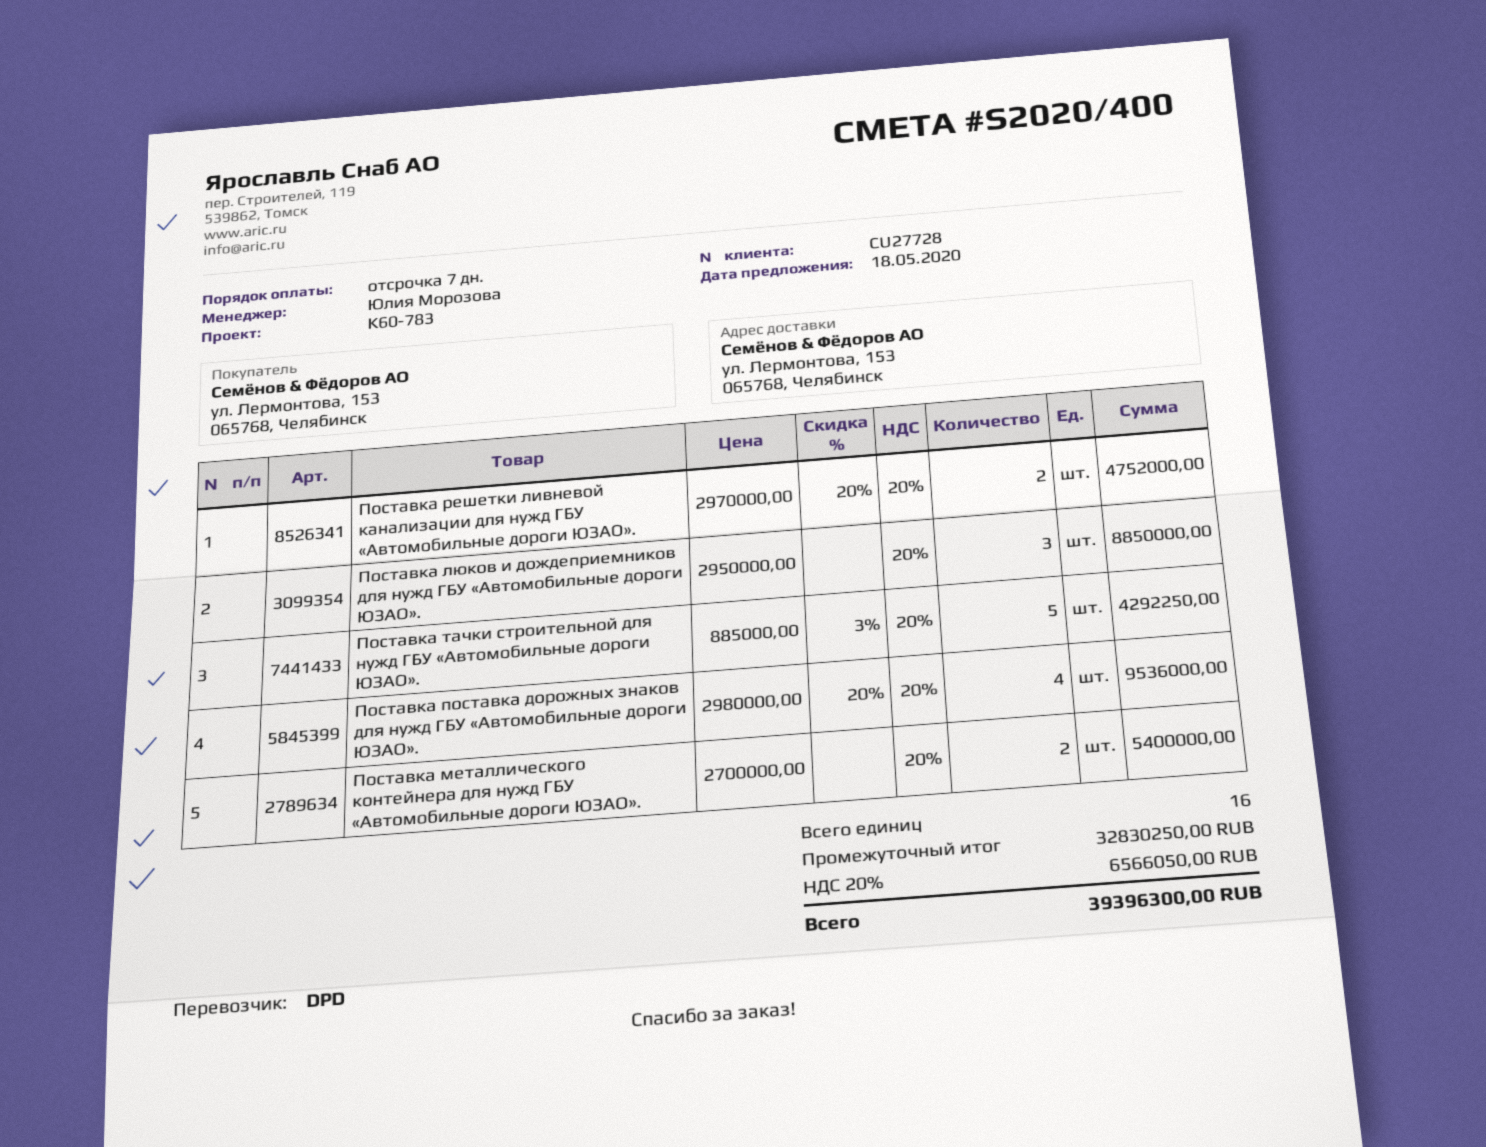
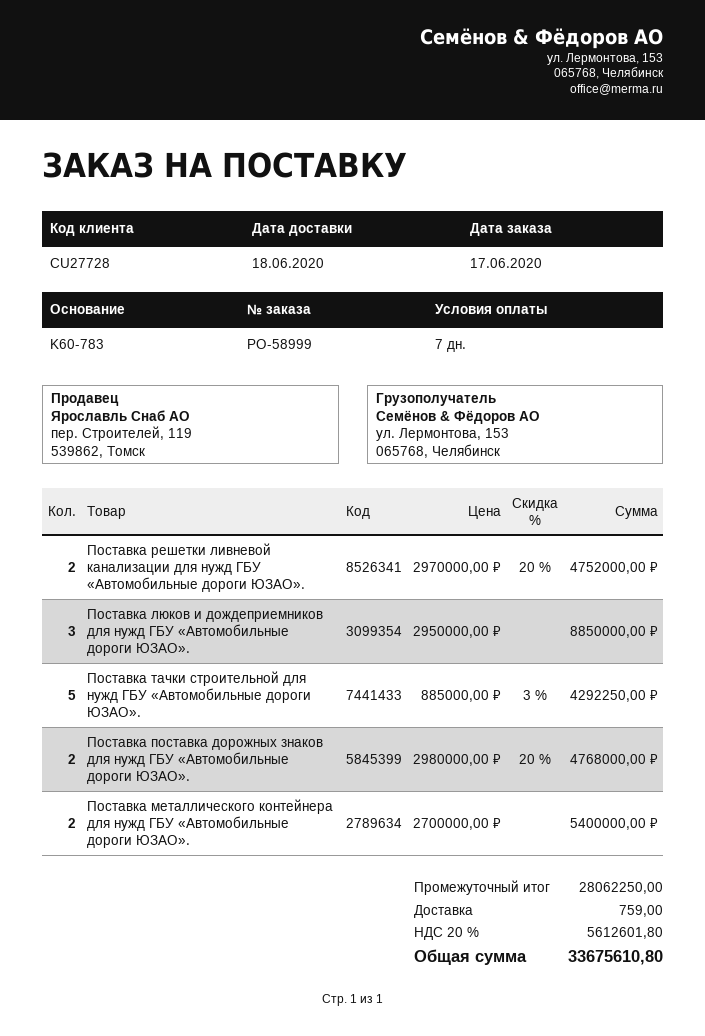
Поставка поставка дорожных знаков для нужд ГБУ «Автомобильные дороги ЮЗАО».: 4 x 2980000.00 - 20% = 9536000.00 -> 2 x 2980000.00 - 20% = 4768000.00
subtotal: 32830250.00 -> 28062250.00
shipping: none -> 759.00
tax: 20% = 6566050.00 -> 20% = 5612601.80
total: 39396300.00 -> 33675610.80

